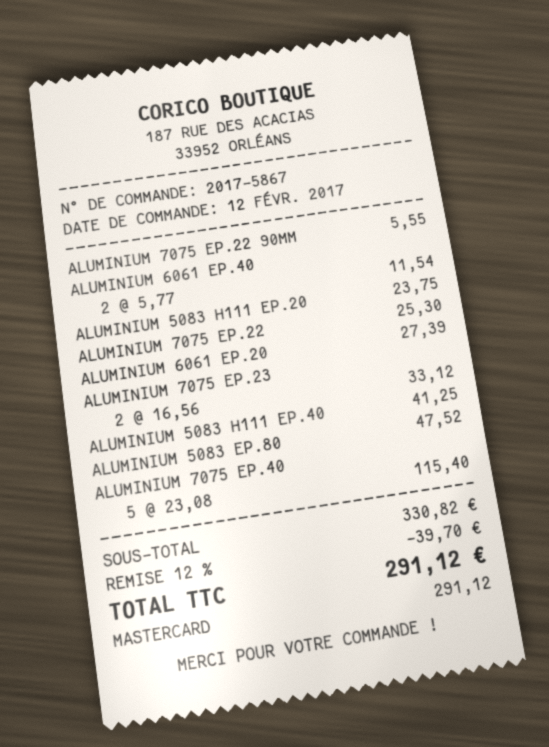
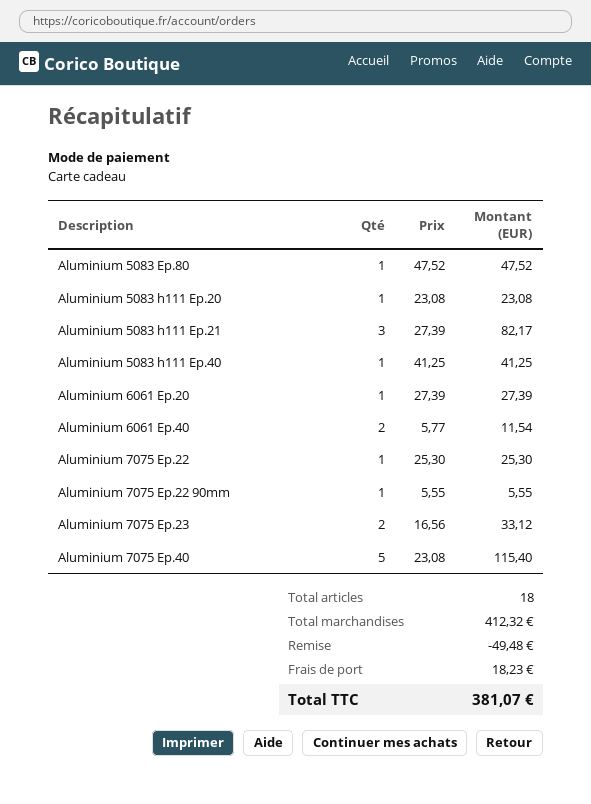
payment method: Mastercard -> gift card
ALUMINIUM 5083 H111 EP.20: 1 x 23.75 = 23.75 -> 1 x 23.08 = 23.08
Aluminium 5083 h111 Ep.21: none -> 3 x 27.39 = 82.17
subtotal: 330.82 -> 412.32
discount: 39.70 -> 49.48
shipping: none -> 18.23
total: 291.12 -> 381.07

